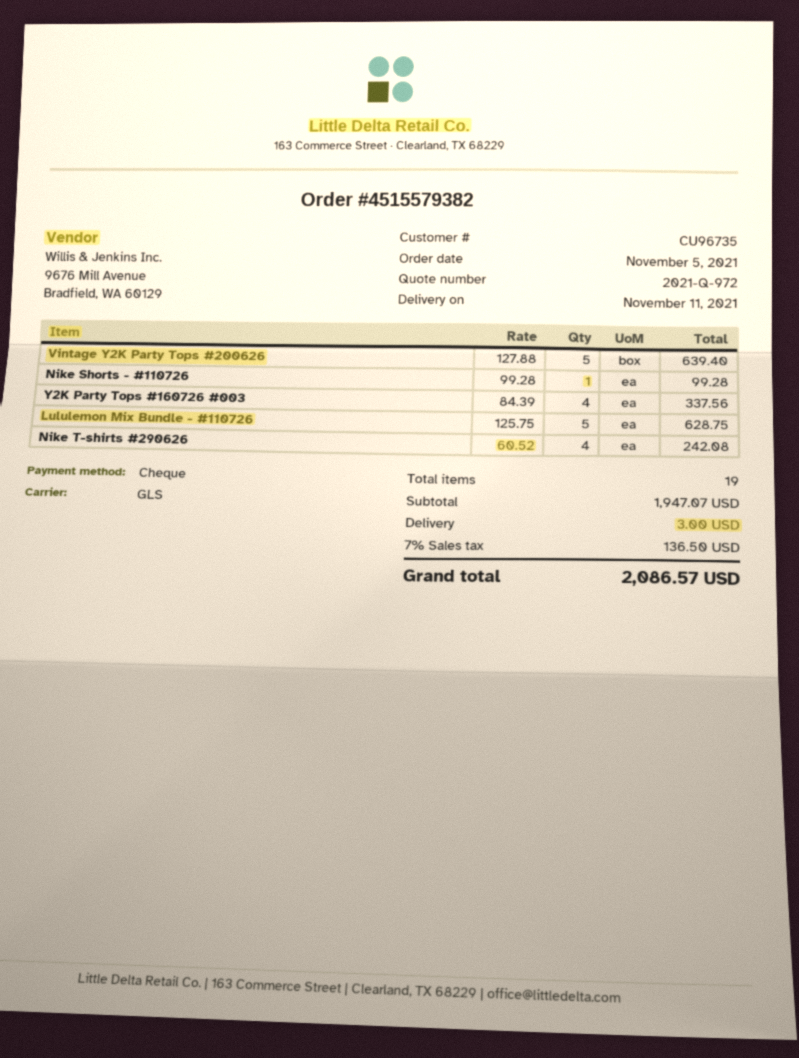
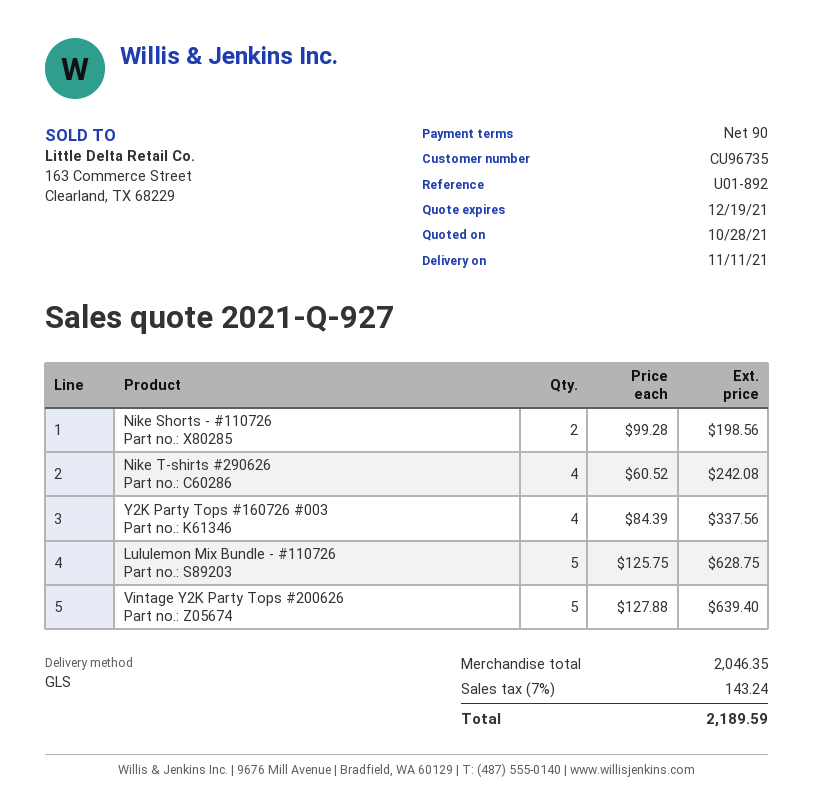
quote number: 2021-Q-972 -> 2021-Q-927
Nike Shorts - #110726: 1 x 99.28 = 99.28 -> 2 x 99.28 = 198.56
subtotal: 1947.07 -> 2046.35
shipping: 3.00 -> none
tax: 7% = 136.50 -> 7% = 143.24
total: 2086.57 -> 2189.59

